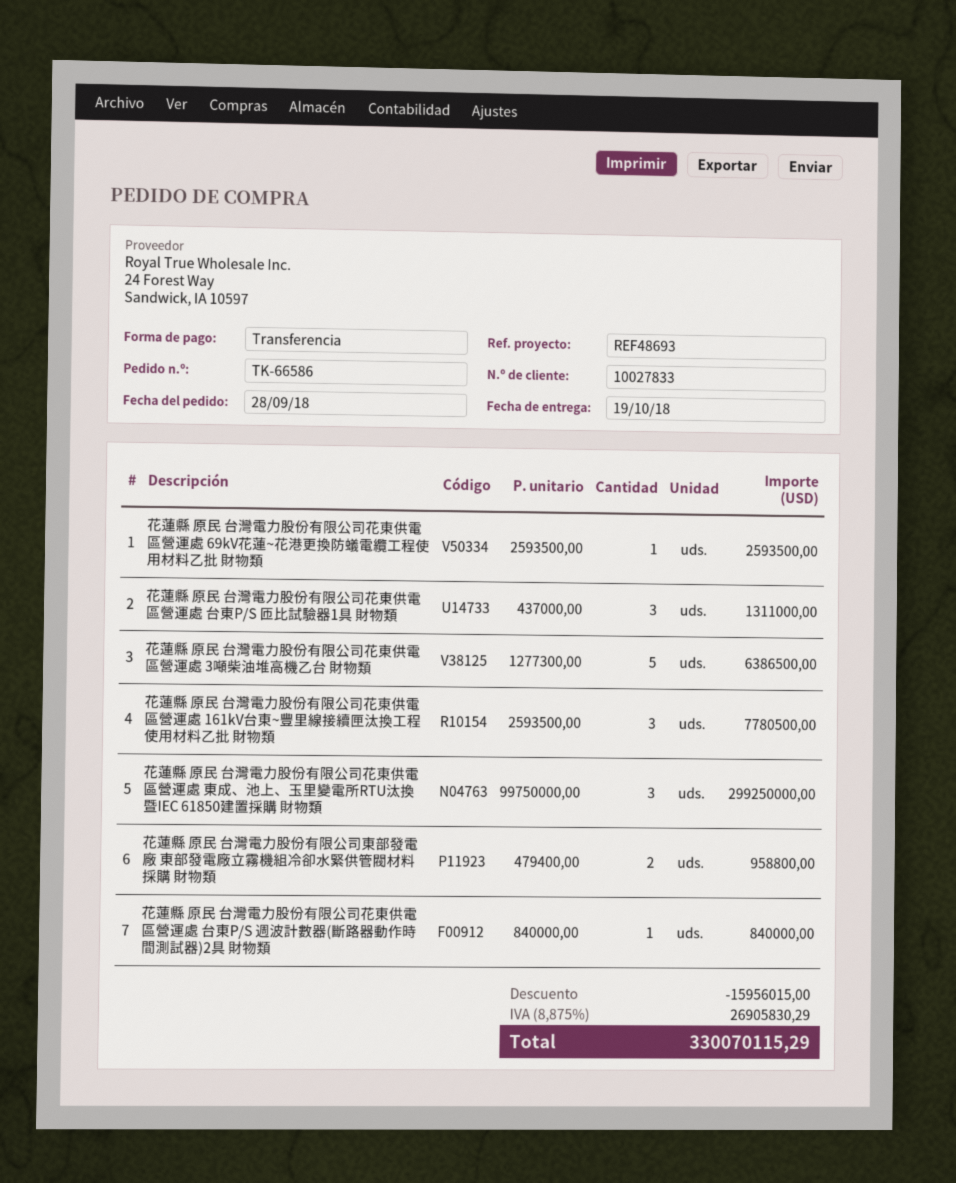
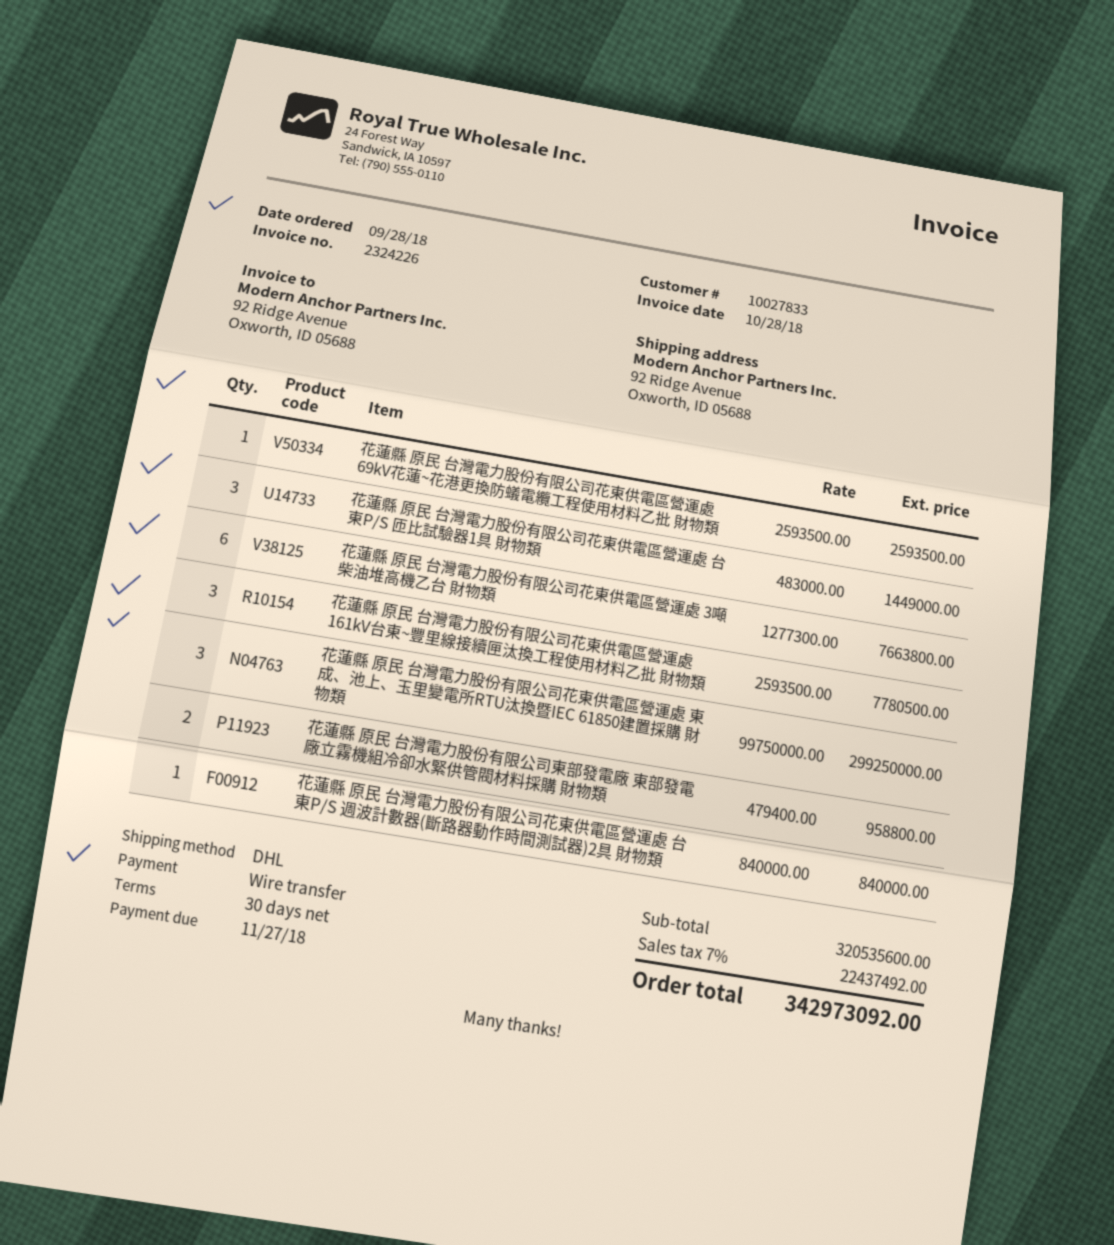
花蓮縣 原民 台灣電力股份有限公司花東供電區營運處 台東P/S 匝比試驗器1具 財物類: 3 x 437000.00 = 1311000.00 -> 3 x 483000.00 = 1449000.00
花蓮縣 原民 台灣電力股份有限公司花東供電區營運處 3噸柴油堆高機乙台 財物類: 5 x 1277300.00 = 6386500.00 -> 6 x 1277300.00 = 7663800.00
discount: 15956015.00 -> none
tax: 8.875% = 26905830.29 -> 7% = 22437492.00
total: 330070115.29 -> 342973092.00

